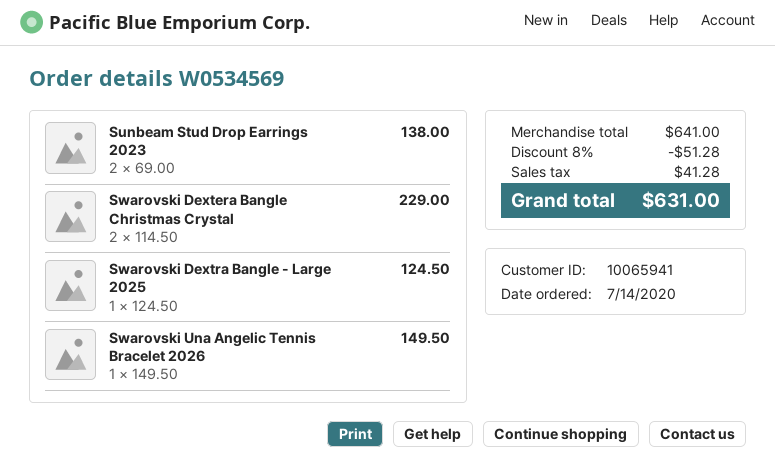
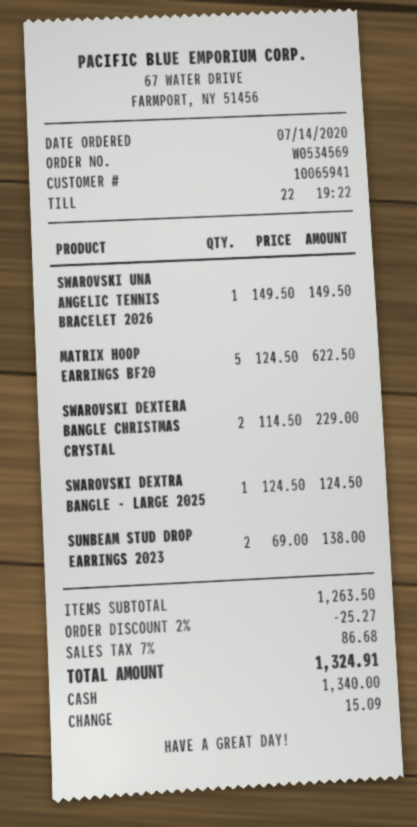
MATRIX HOOP EARRINGS BF20: none -> 5 x 124.50 = 622.50
subtotal: 641.00 -> 1263.50
discount: 8% = 51.28 -> 2% = 25.27
tax: 41.28 -> 86.68
total: 631.00 -> 1324.91

